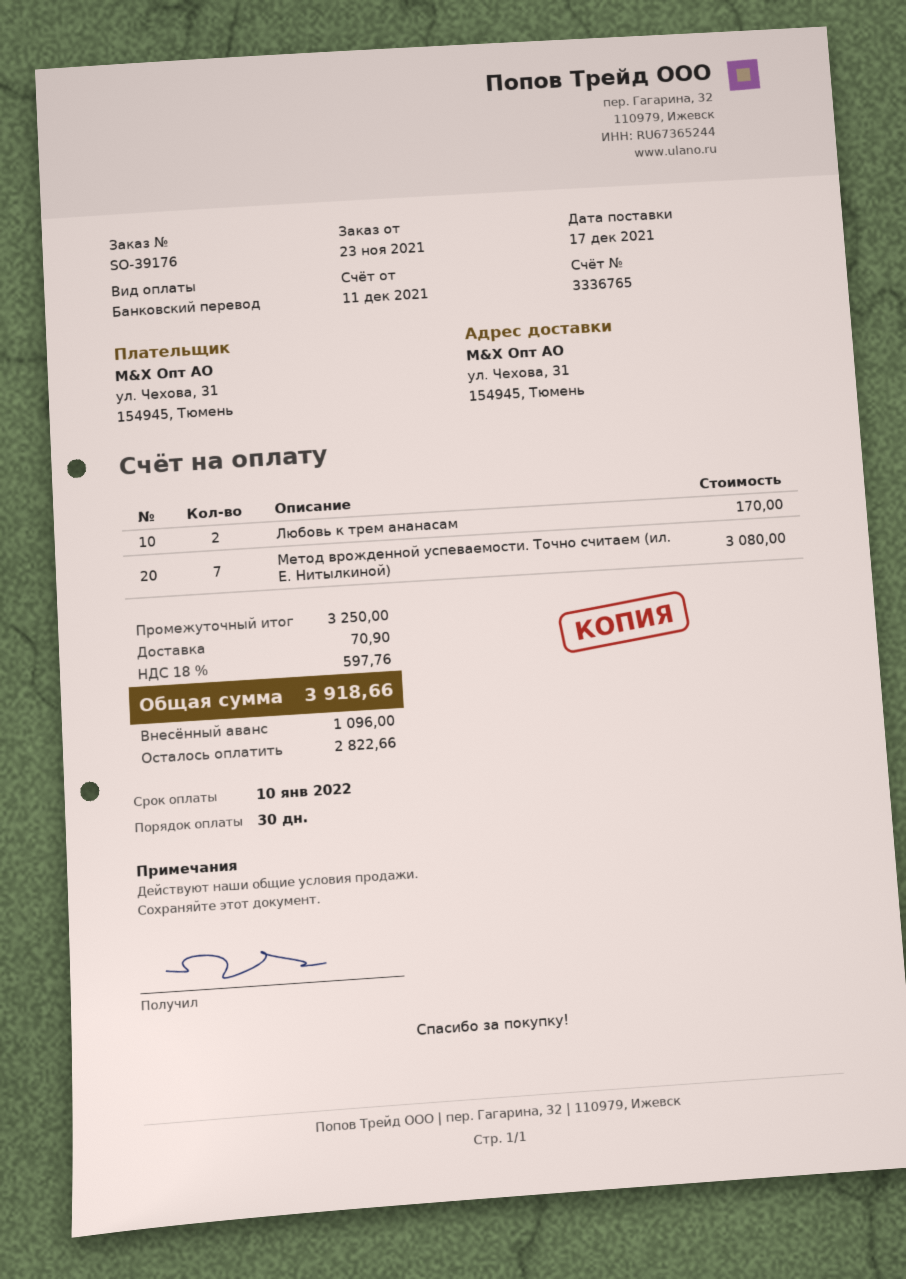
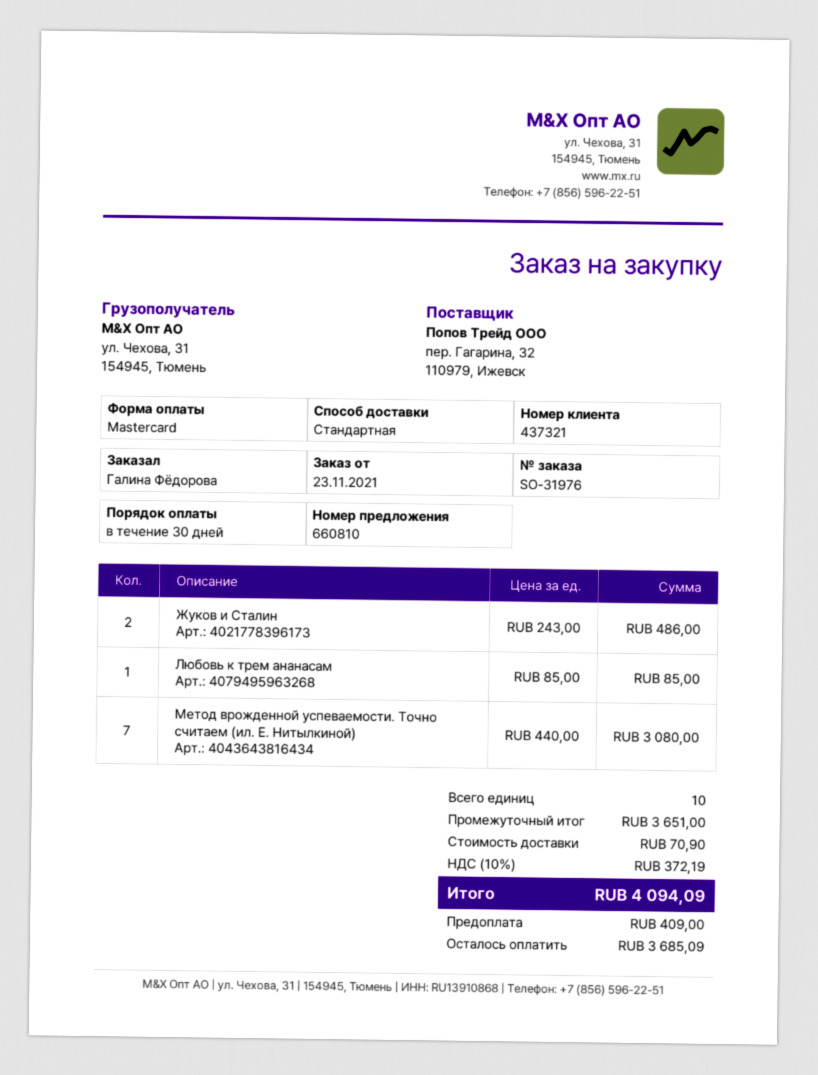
order number: SO-39176 -> SO-31976
payment method: bank transfer -> Mastercard
Любовь к трем ананасам: 2 for 170.00 -> 1 for 85.00
Жуков и Сталин: none -> 2 for 486.00
subtotal: 3250.00 -> 3651.00
tax: 18% = 597.76 -> 10% = 372.19
total: 3918.66 -> 4094.09
deposit: 1096.00 -> 409.00
balance: 2822.66 -> 3685.09

